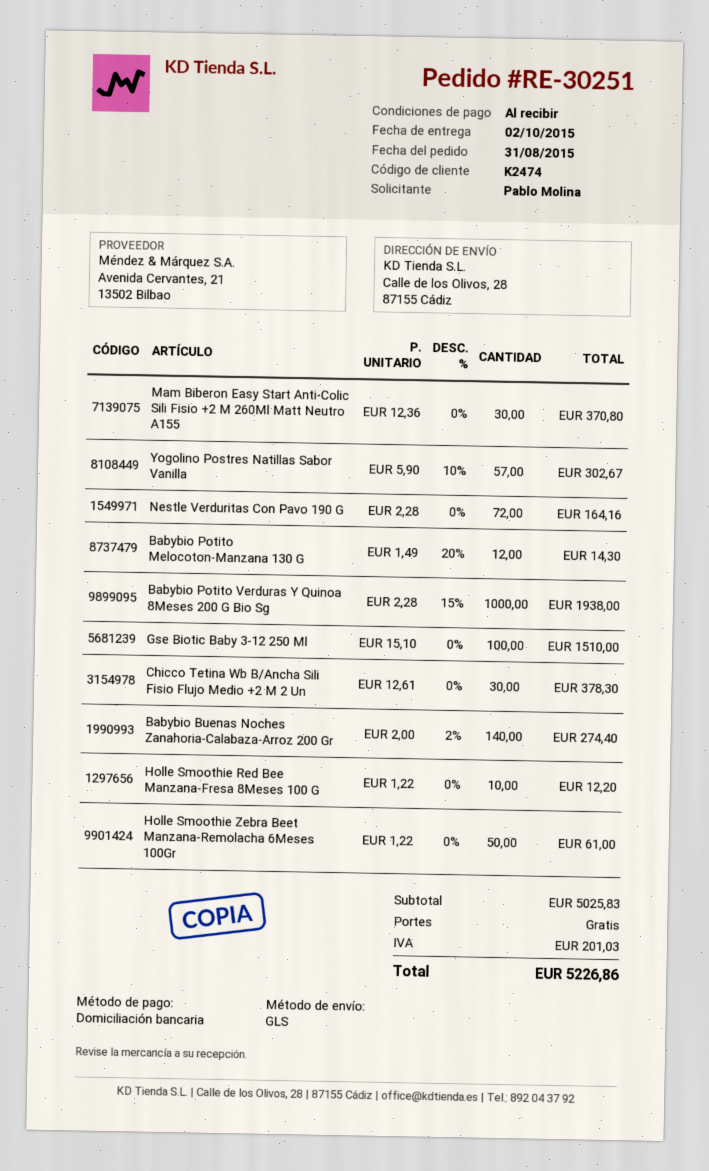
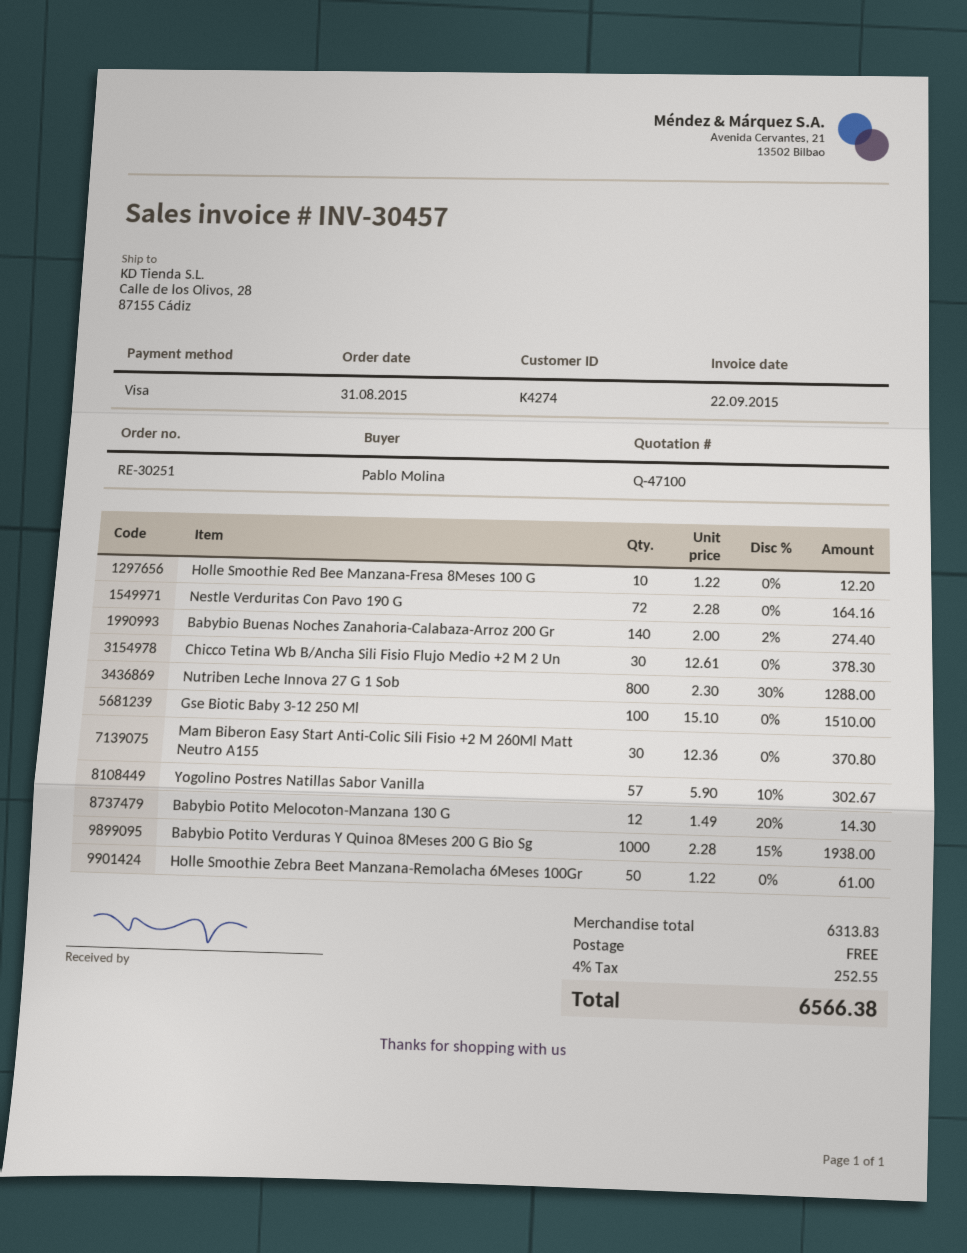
customer number: K2474 -> K4274
payment method: direct debit -> Visa
Nutriben Leche Innova 27 G 1 Sob: none -> 800 x 2.30 - 30% = 1288.00
subtotal: 5025.83 -> 6313.83
tax: 201.03 -> 252.55
total: 5226.86 -> 6566.38

